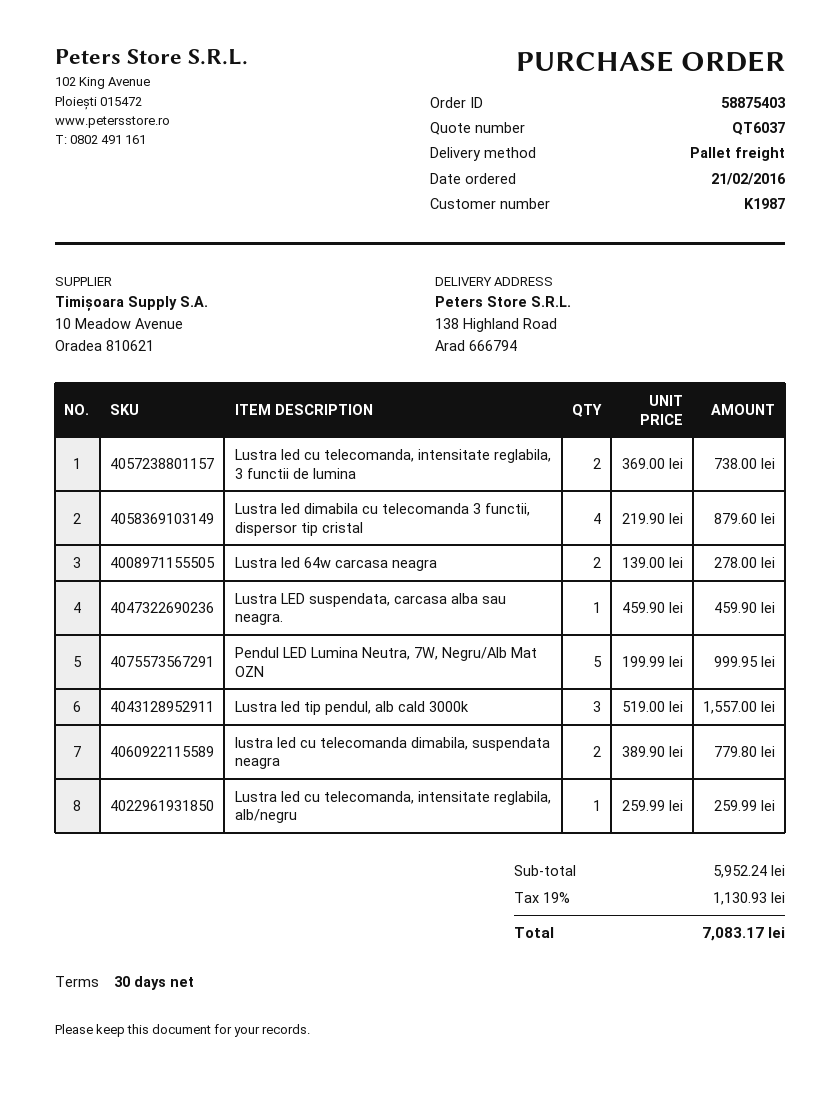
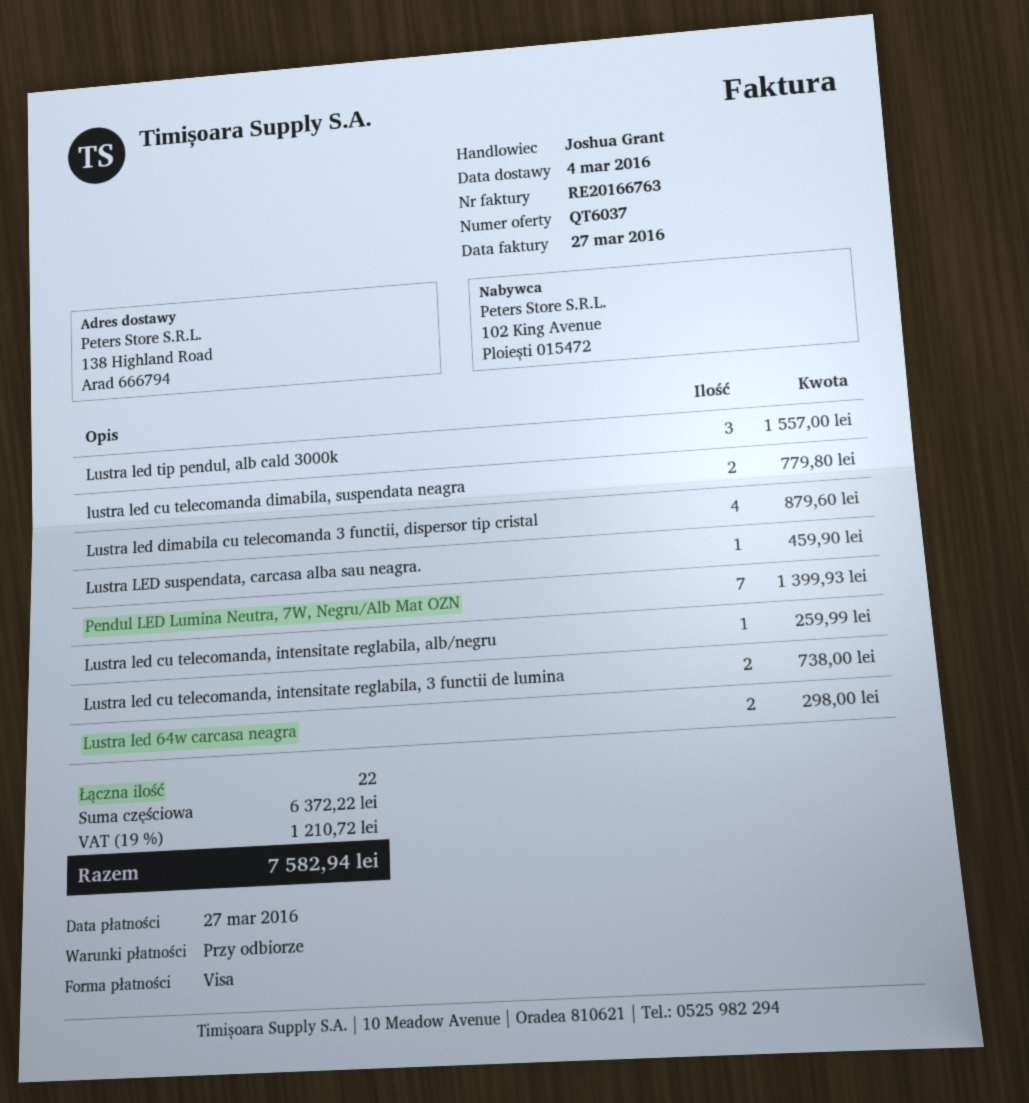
payment terms: 30 days -> on receipt
Lustra led 64w carcasa neagra: 2 for 278.00 -> 2 for 298.00
Pendul LED Lumina Neutra, 7W, Negru/Alb Mat OZN: 5 for 999.95 -> 7 for 1399.93
subtotal: 5952.24 -> 6372.22
tax: 19% = 1130.93 -> 19% = 1210.72
total: 7083.17 -> 7582.94

